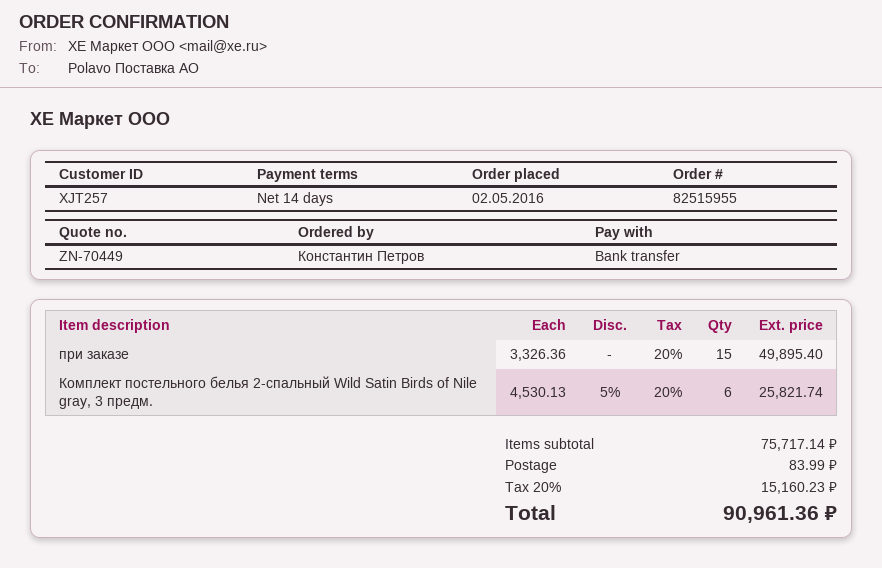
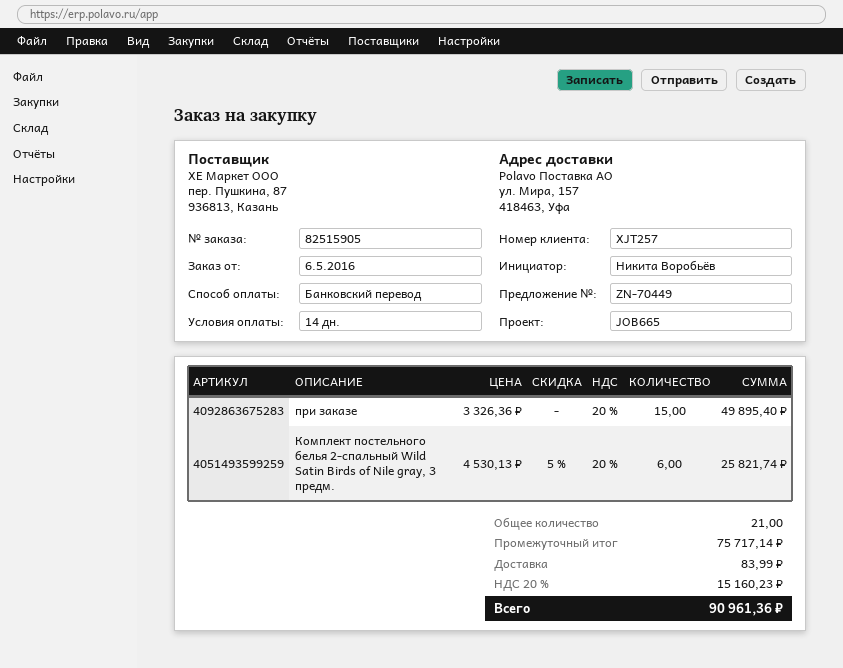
order number: 82515955 -> 82515905
order date: 2016-05-02 -> 2016-05-06
ordered by: Константин Петров -> Никита Воробьёв

